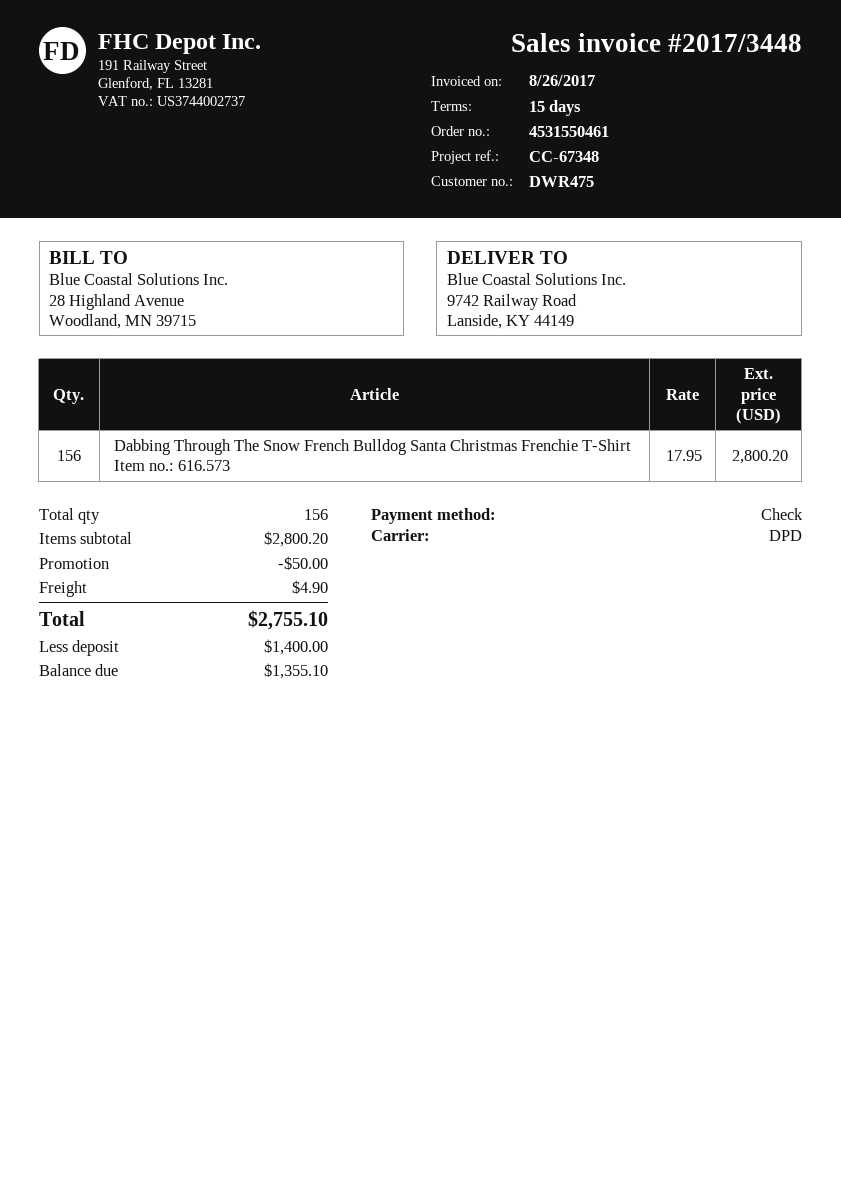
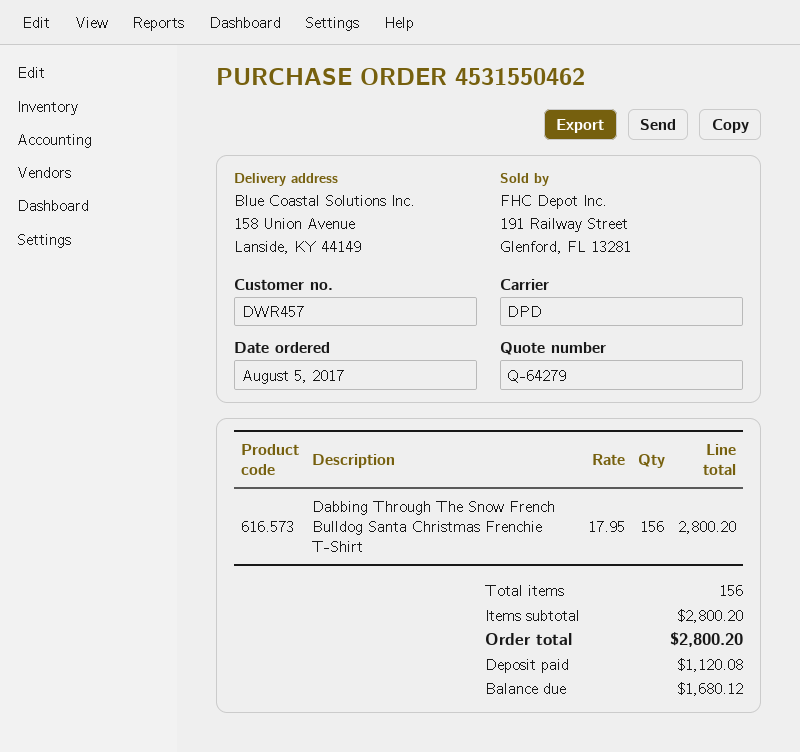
order number: 4531550461 -> 4531550462
customer number: DWR475 -> DWR457
ship to: 9742 Railway Road, Lanside, KY 44149 -> 158 Union Avenue, Lanside, KY 44149
discount: 50.00 -> none
shipping: 4.90 -> none
total: 2755.10 -> 2800.20
deposit: 1400.00 -> 1120.08
balance: 1355.10 -> 1680.12

